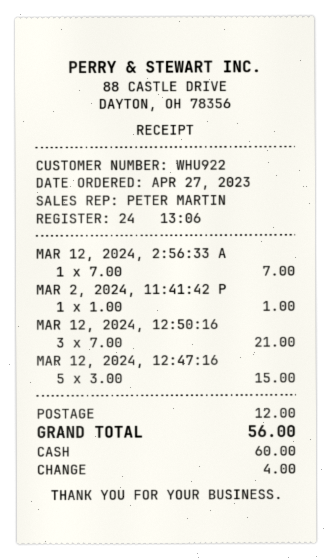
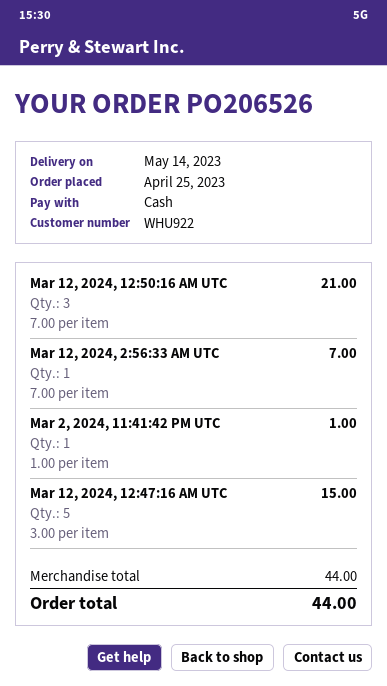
order date: 2023-04-27 -> 2023-04-25
shipping: 12.00 -> none
total: 56.00 -> 44.00

